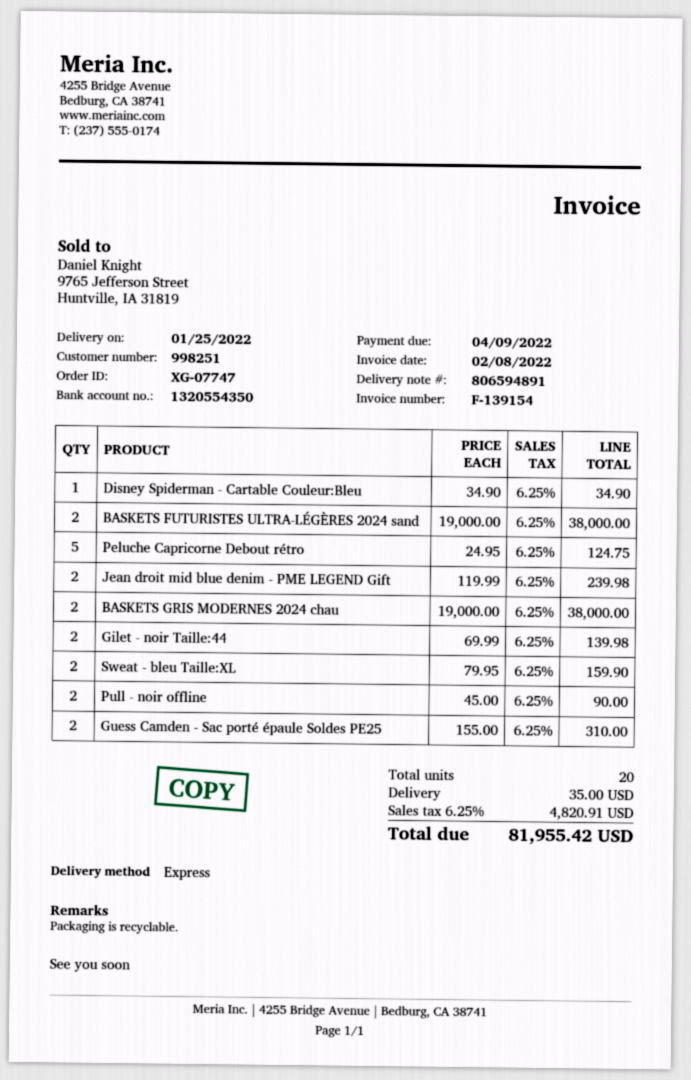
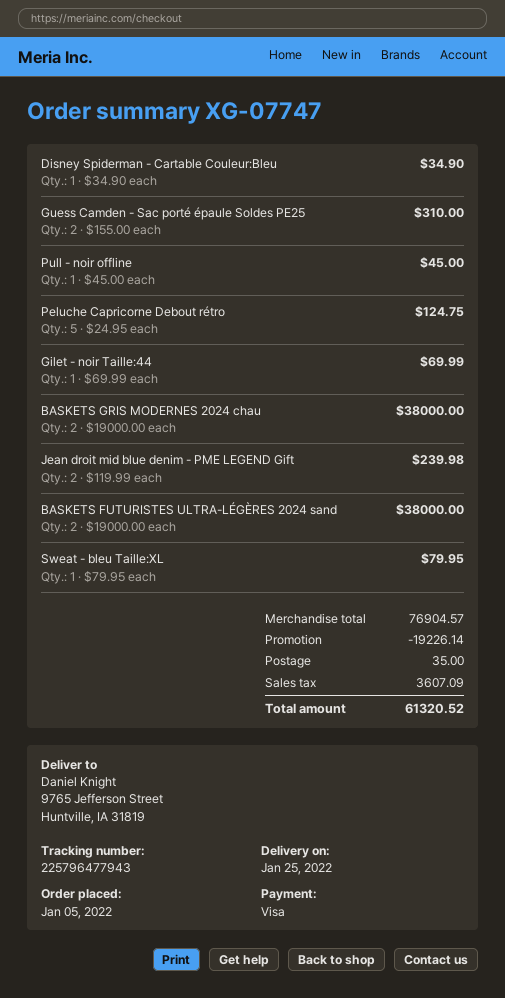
Gilet - noir Taille:44: 2 x 69.99 = 139.98 -> 1 x 69.99 = 69.99
Sweat - bleu Taille:XL: 2 x 79.95 = 159.90 -> 1 x 79.95 = 79.95
Pull - noir offline: 2 x 45.00 = 90.00 -> 1 x 45.00 = 45.00
discount: none -> 19226.14
tax: 4820.91 -> 3607.09
total: 81955.42 -> 61320.52

